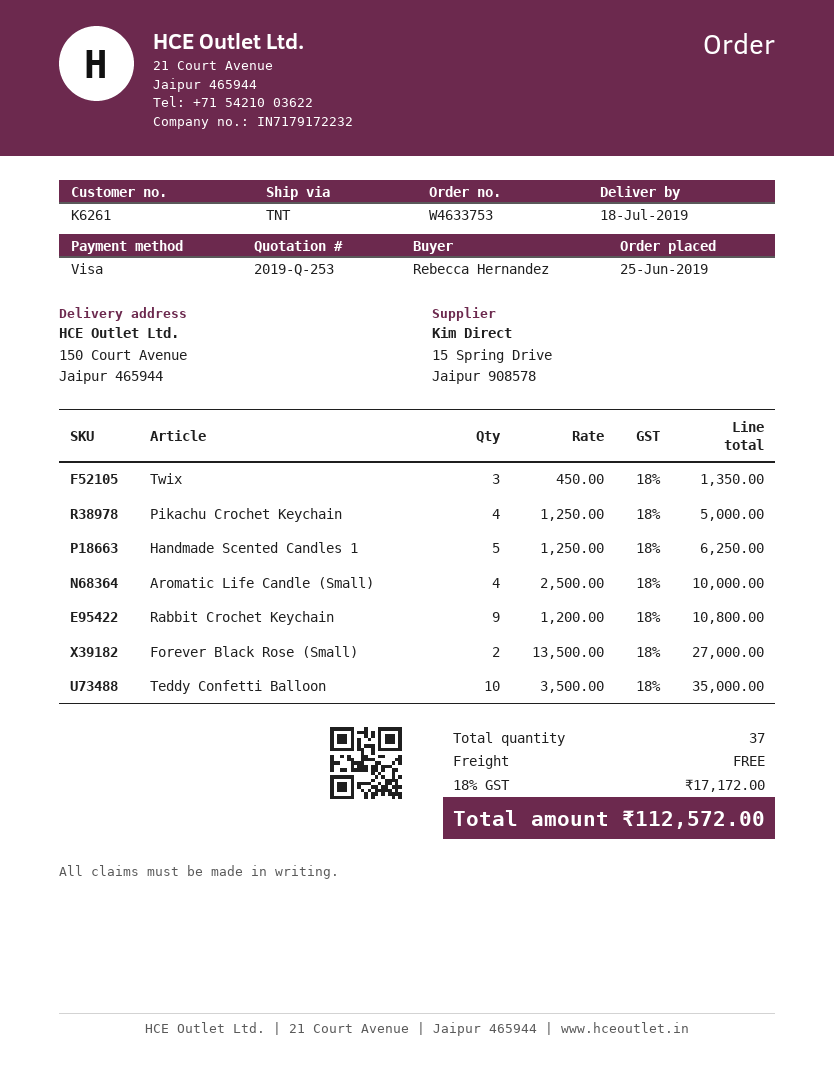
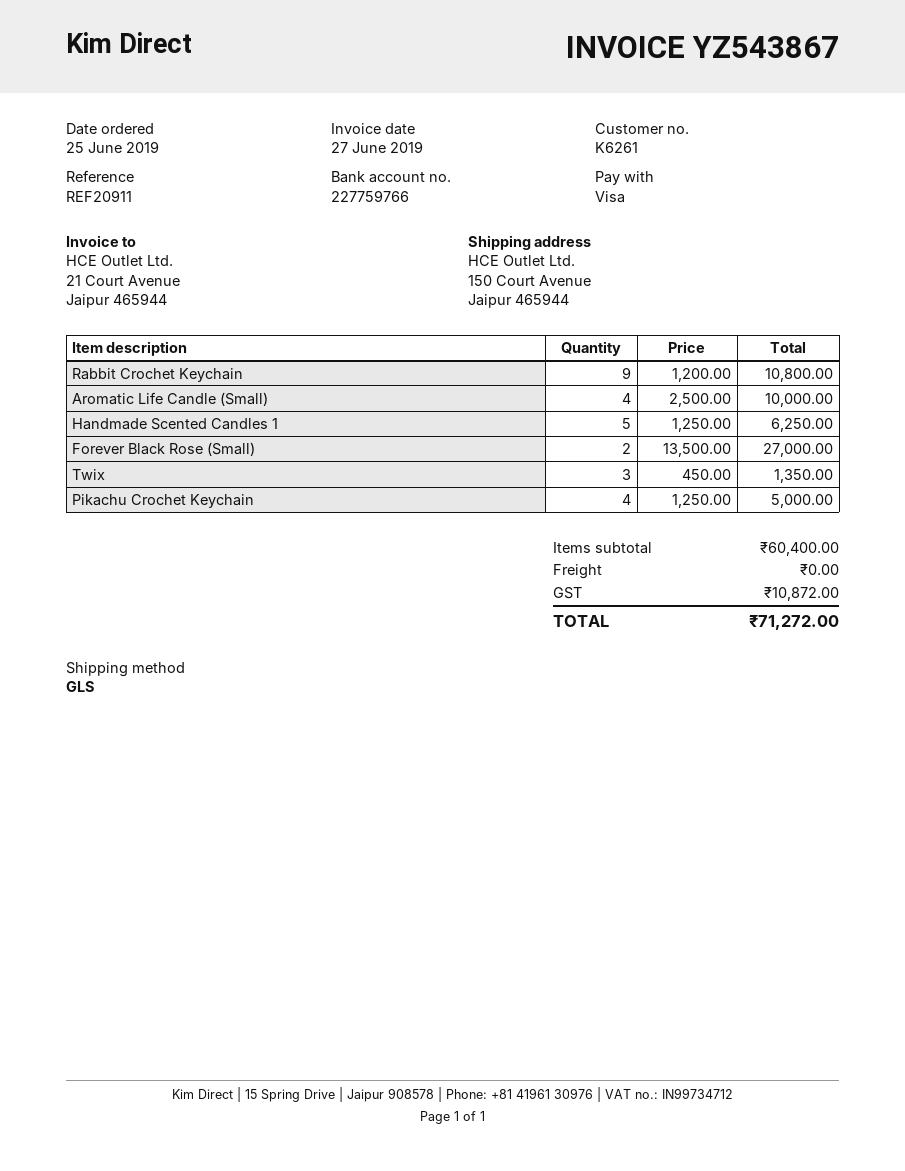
shipping method: TNT -> GLS
Teddy Confetti Balloon: 10 x 3500.00 = 35000.00 -> none
tax: 17172.00 -> 10872.00
total: 112572.00 -> 71272.00

